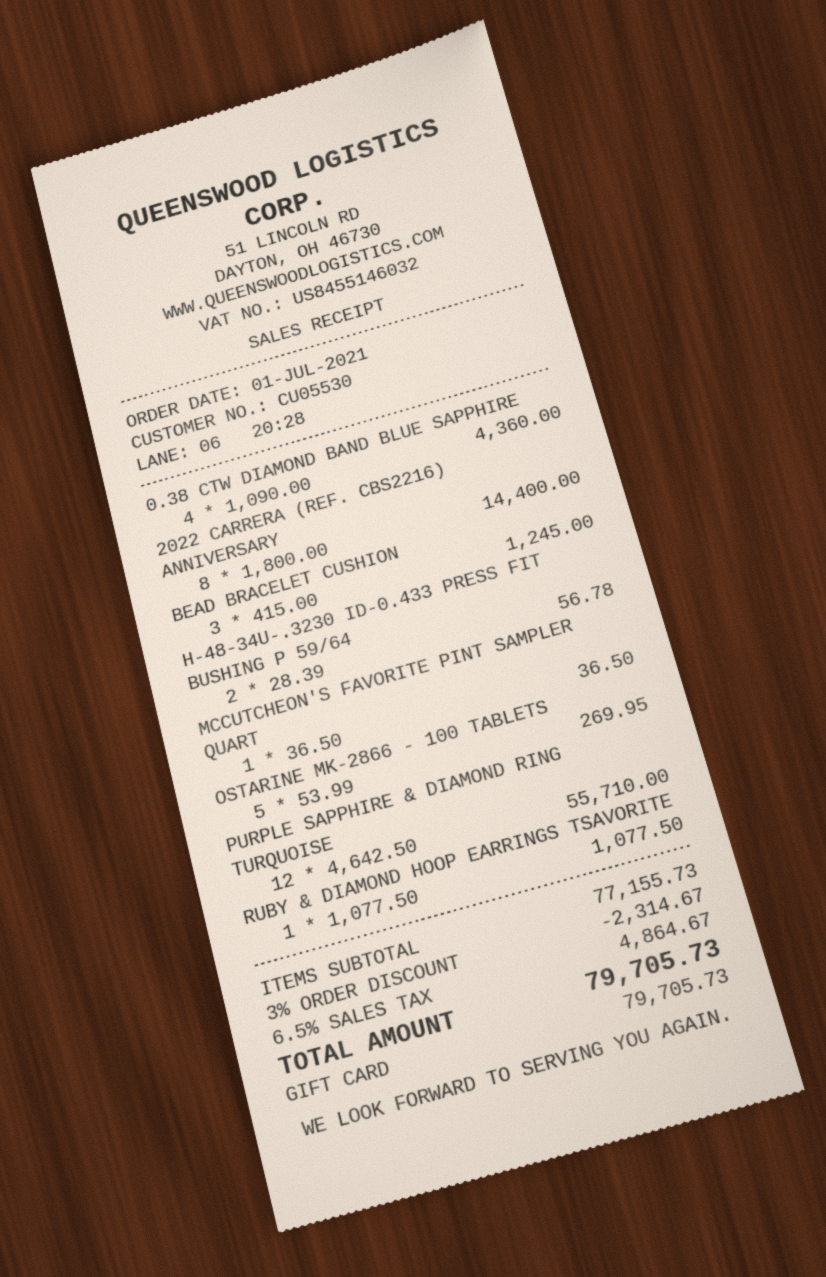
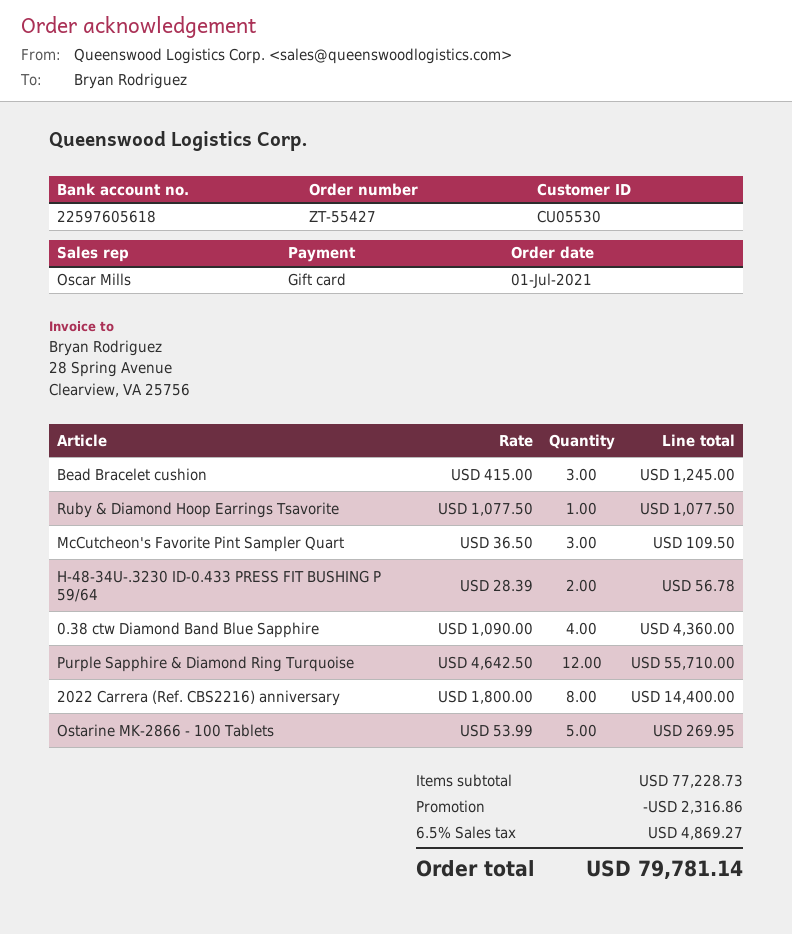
MCCUTCHEON'S FAVORITE PINT SAMPLER QUART: 1 x 36.50 = 36.50 -> 3 x 36.50 = 109.50
subtotal: 77155.73 -> 77228.73
discount: 2314.67 -> 2316.86
tax: 6.5% = 4864.67 -> 6.5% = 4869.27
total: 79705.73 -> 79781.14

